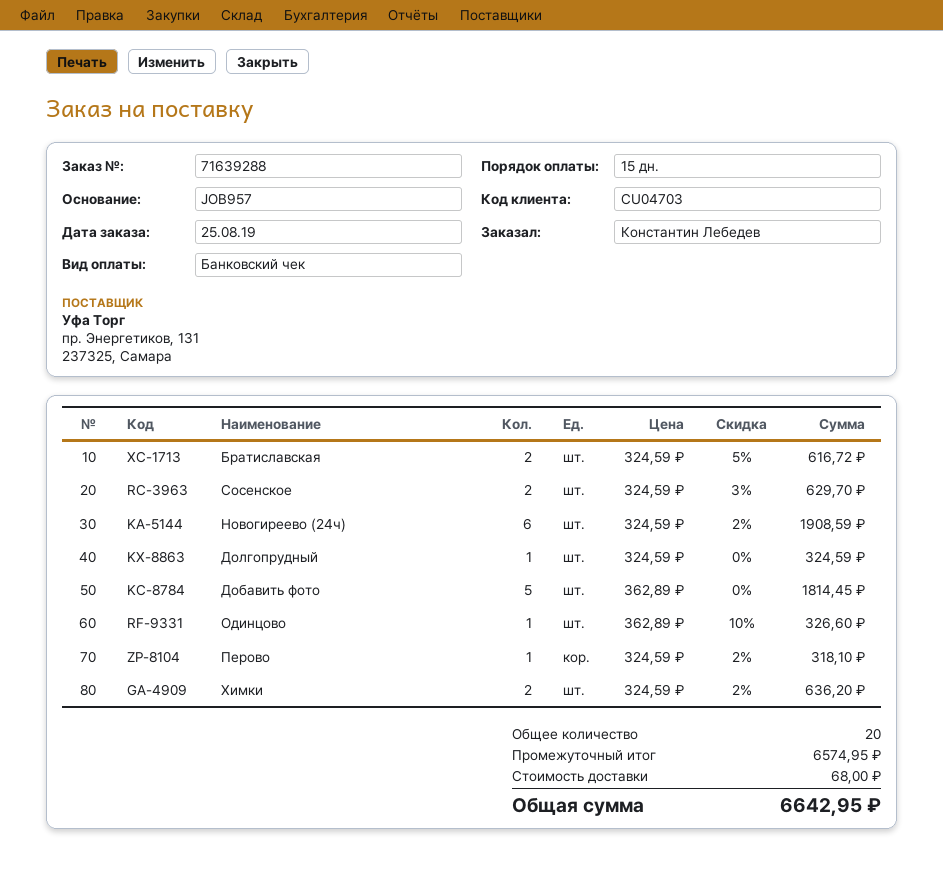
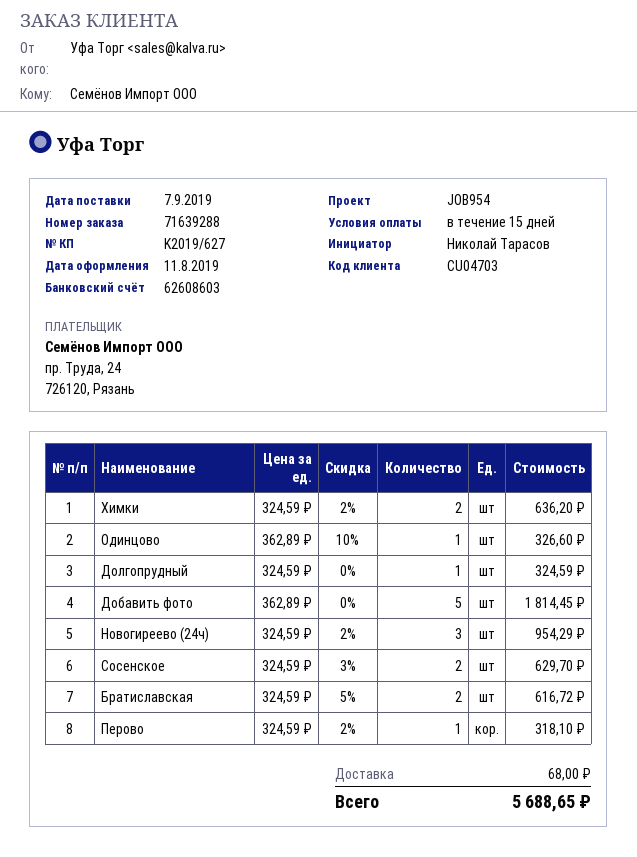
order date: 2019-08-25 -> 2019-08-11
reference: JOB957 -> JOB954
ordered by: Константин Лебедев -> Николай Тарасов
Новогиреево (24ч): 6 x 324.59 - 2% = 1908.59 -> 3 x 324.59 - 2% = 954.29
total: 6642.95 -> 5688.65

